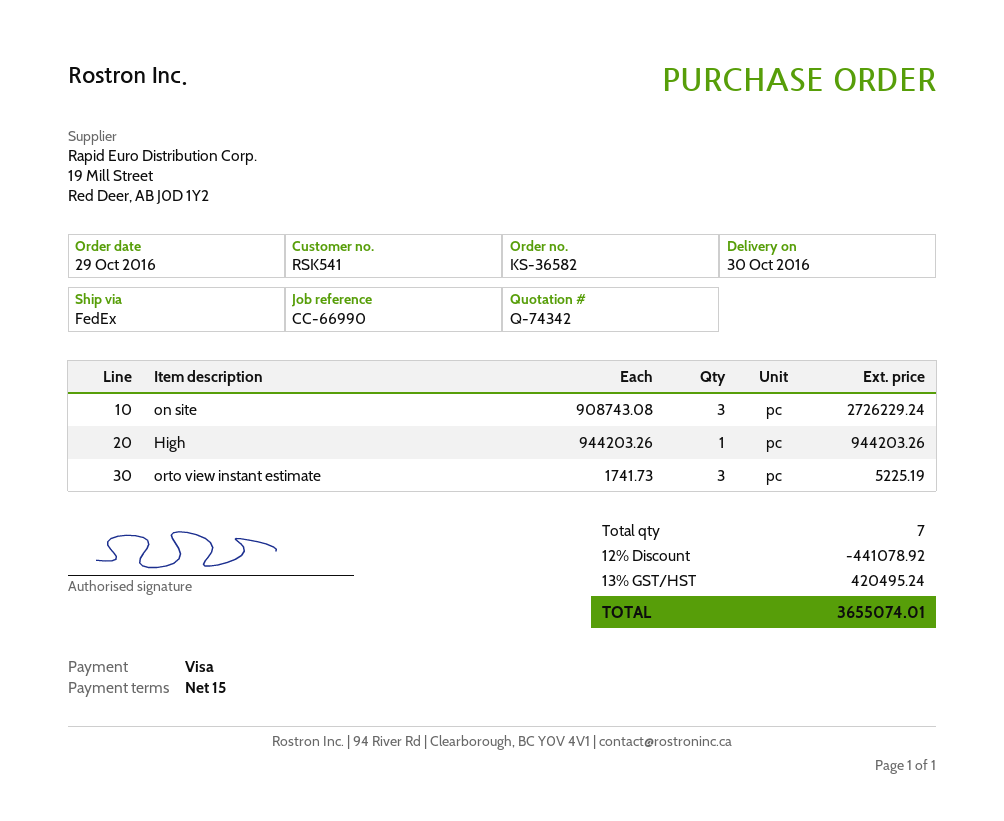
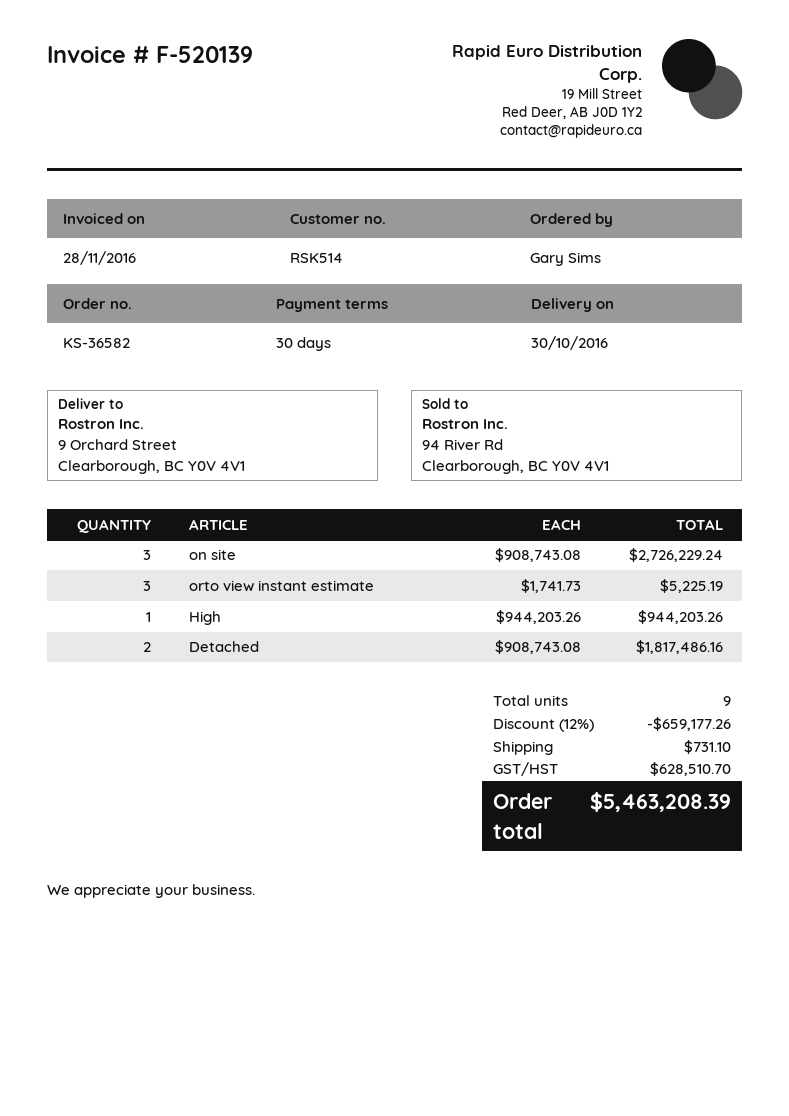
payment terms: 15 days -> 30 days
customer number: RSK541 -> RSK514
Detached: none -> 2 x 908743.08 = 1817486.16
total quantity: 7 -> 9
discount: 12% = 441078.92 -> 12% = 659177.26
shipping: none -> 731.10
tax: 420495.24 -> 628510.70
total: 3655074.01 -> 5463208.39

